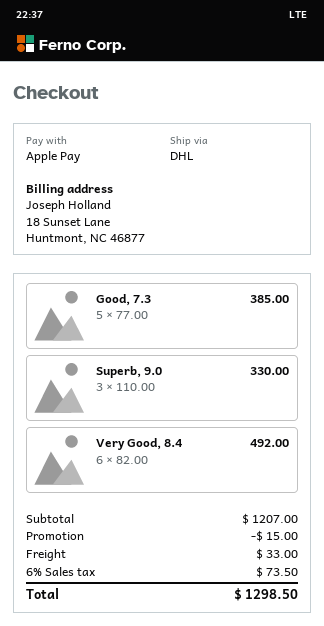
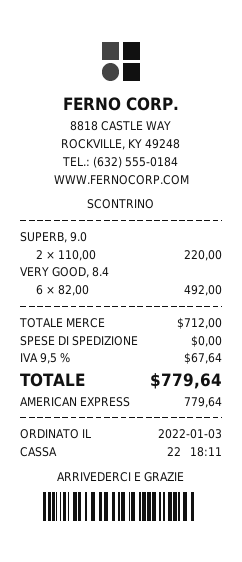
payment method: Apple Pay -> American Express
Good, 7.3: 5 x 77.00 = 385.00 -> none
Superb, 9.0: 3 x 110.00 = 330.00 -> 2 x 110.00 = 220.00
subtotal: 1207.00 -> 712.00
discount: 15.00 -> none
shipping: 33.00 -> 0.00
tax: 6% = 73.50 -> 9.5% = 67.64
total: 1298.50 -> 779.64

